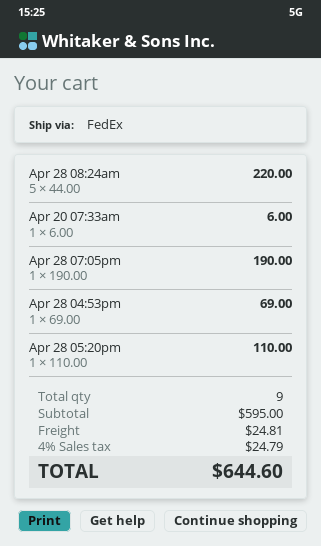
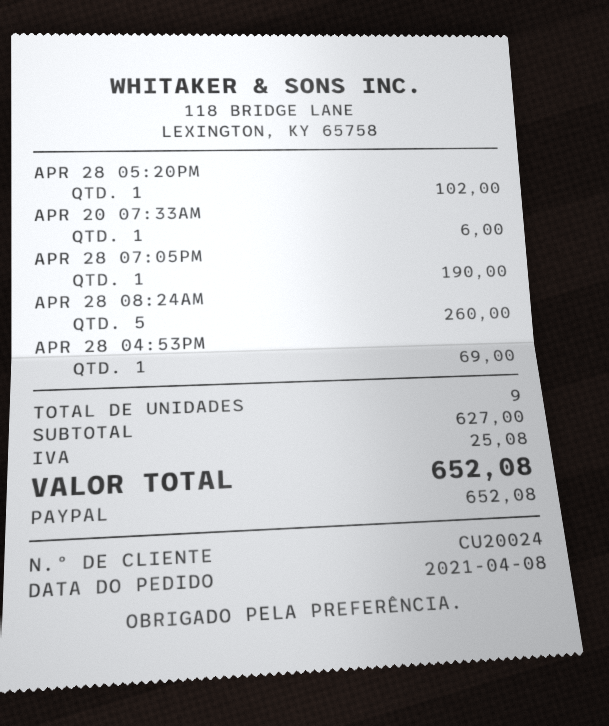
Apr 28 08:24am: 5 for 220.00 -> 5 for 260.00
Apr 28 05:20pm: 1 for 110.00 -> 1 for 102.00
subtotal: 595.00 -> 627.00
shipping: 24.81 -> none
tax: 24.79 -> 25.08
total: 644.60 -> 652.08

